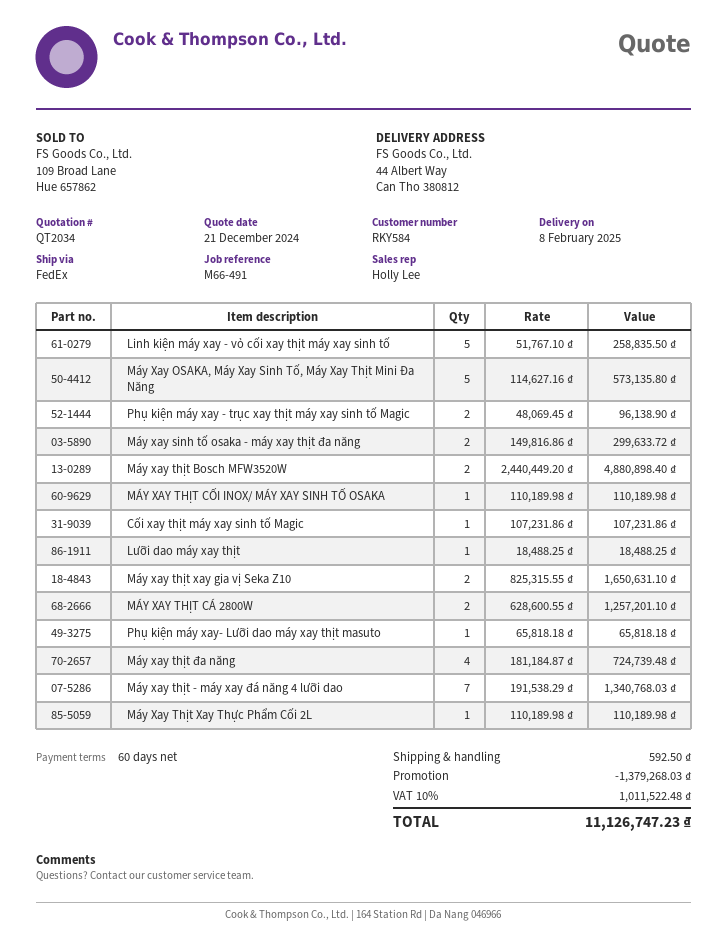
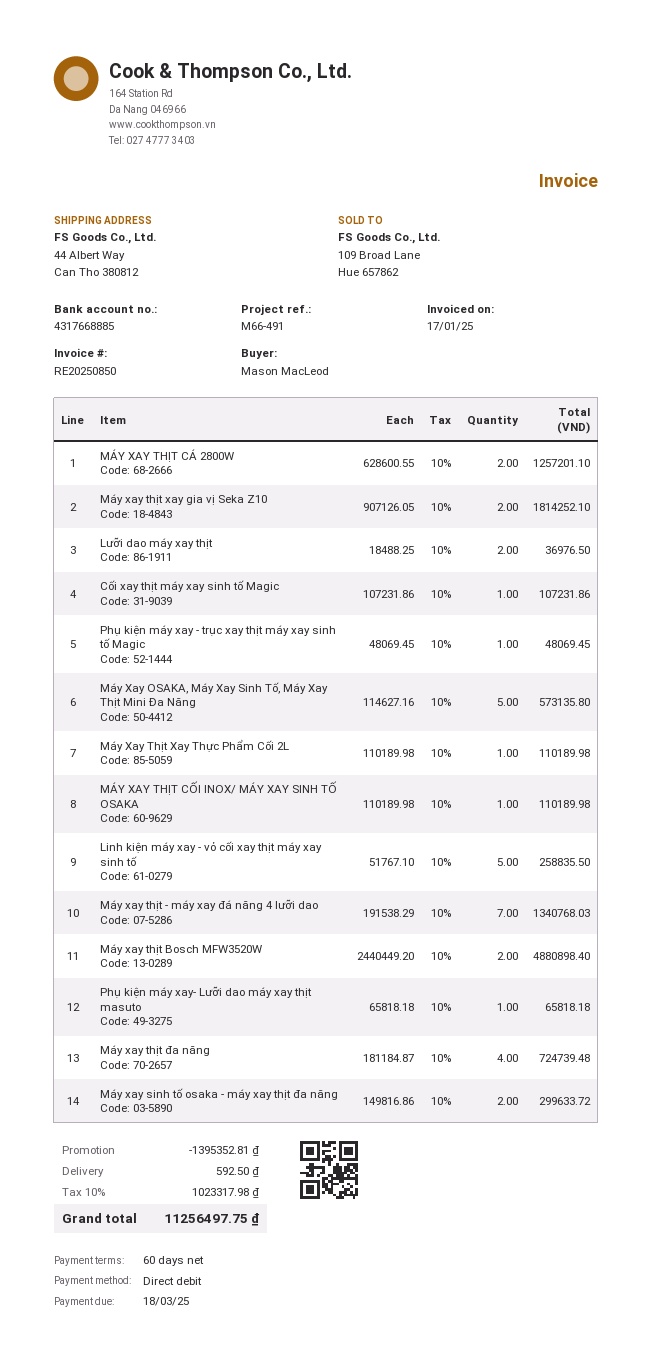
Phụ kiện máy xay - trục xay thịt máy xay sinh tố Magic: 2 x 48069.45 = 96138.90 -> 1 x 48069.45 = 48069.45
Lưỡi dao máy xay thịt: 1 x 18488.25 = 18488.25 -> 2 x 18488.25 = 36976.50
Máy xay thịt xay gia vị Seka Z10: 2 x 825315.55 = 1650631.10 -> 2 x 907126.05 = 1814252.10
discount: 1379268.03 -> 1395352.81
tax: 10% = 1011522.48 -> 10% = 1023317.98
total: 11126747.23 -> 11256497.75

